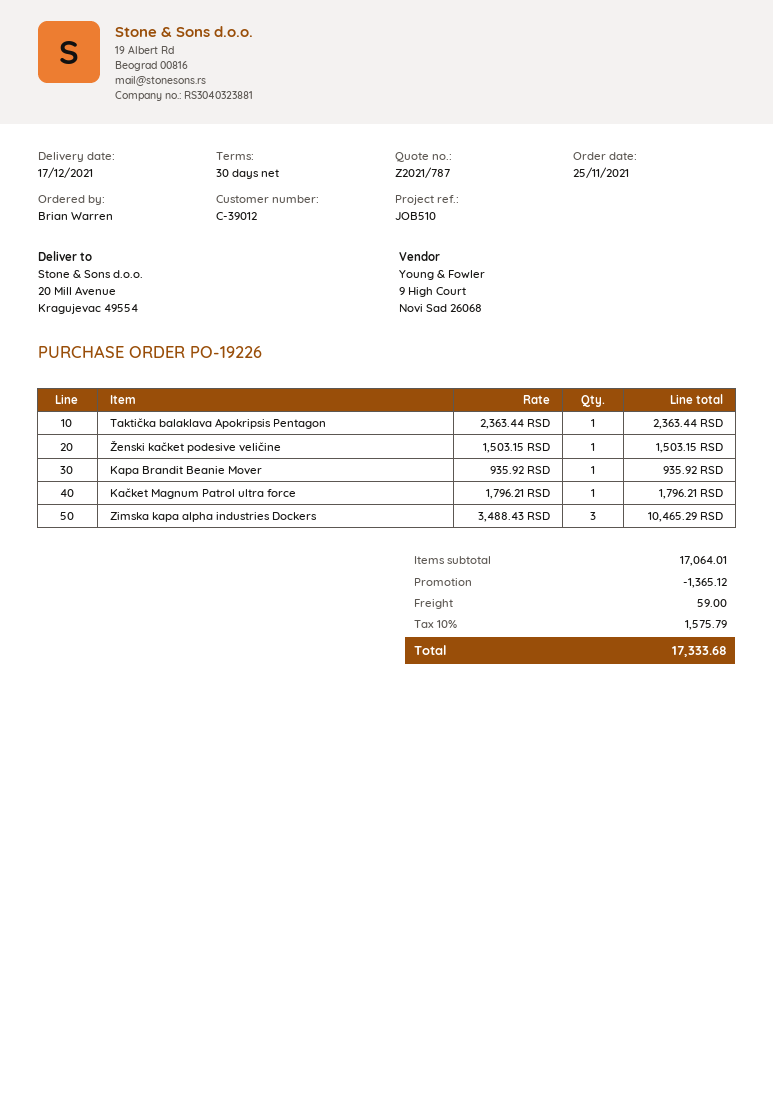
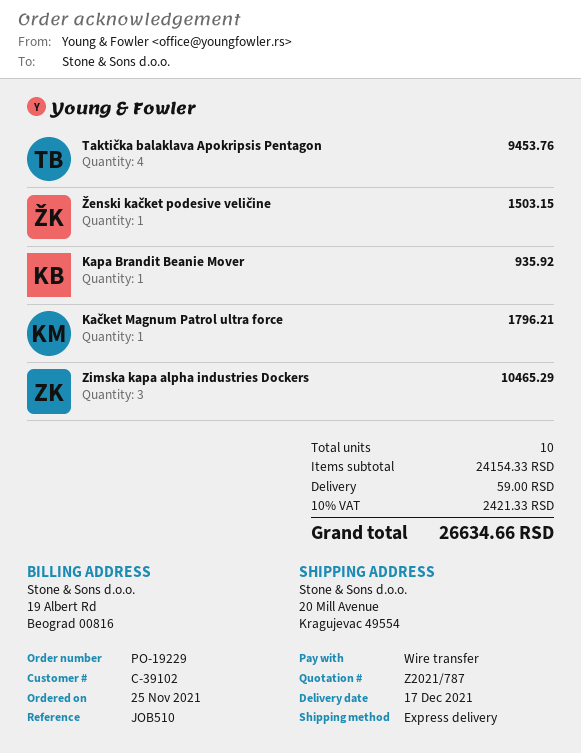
order number: PO-19226 -> PO-19229
customer number: C-39012 -> C-39102
Taktička balaklava Apokripsis Pentagon: 1 for 2363.44 -> 4 for 9453.76
subtotal: 17064.01 -> 24154.33
discount: 1365.12 -> none
tax: 10% = 1575.79 -> 10% = 2421.33
total: 17333.68 -> 26634.66

